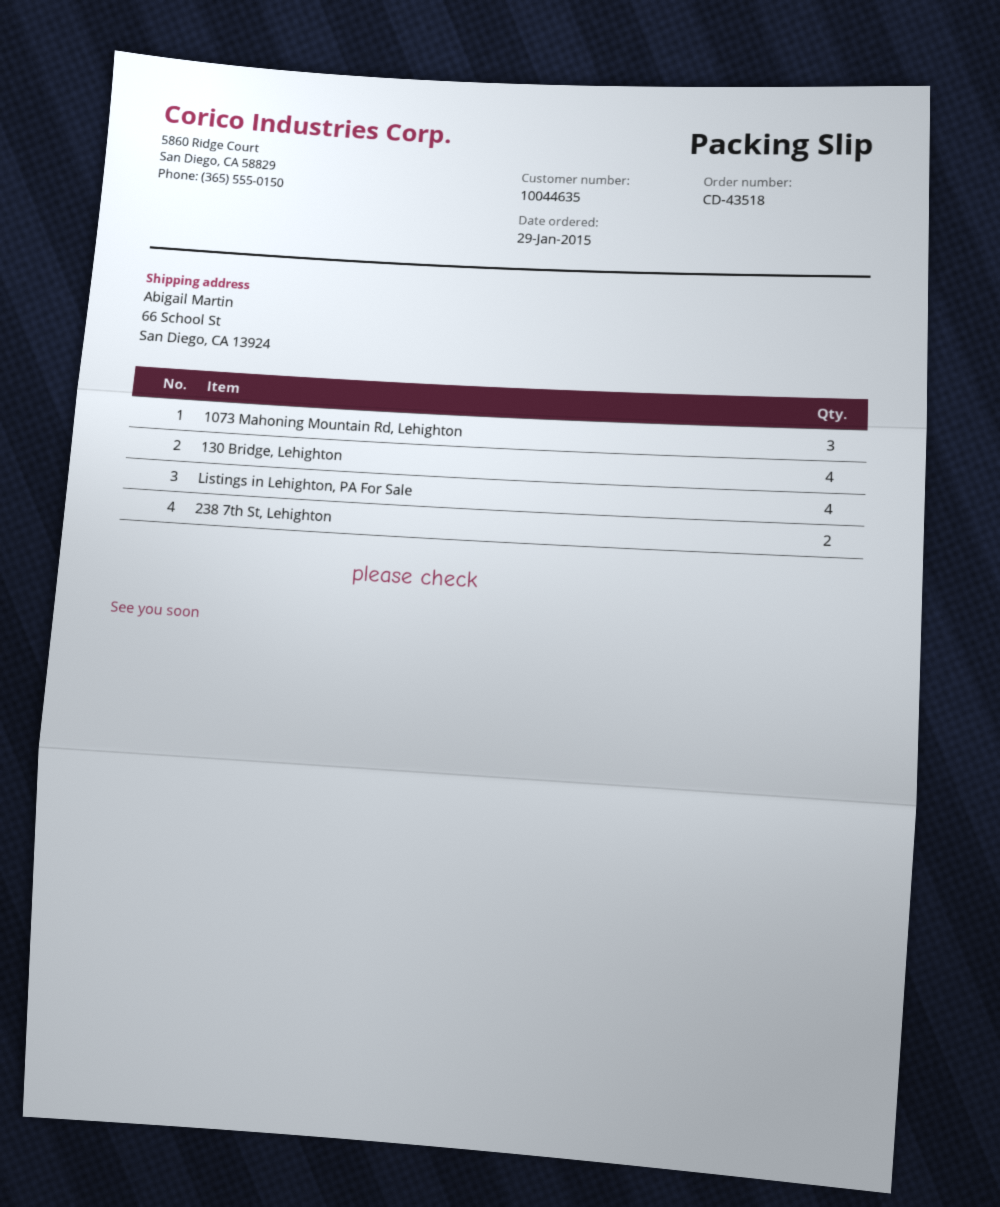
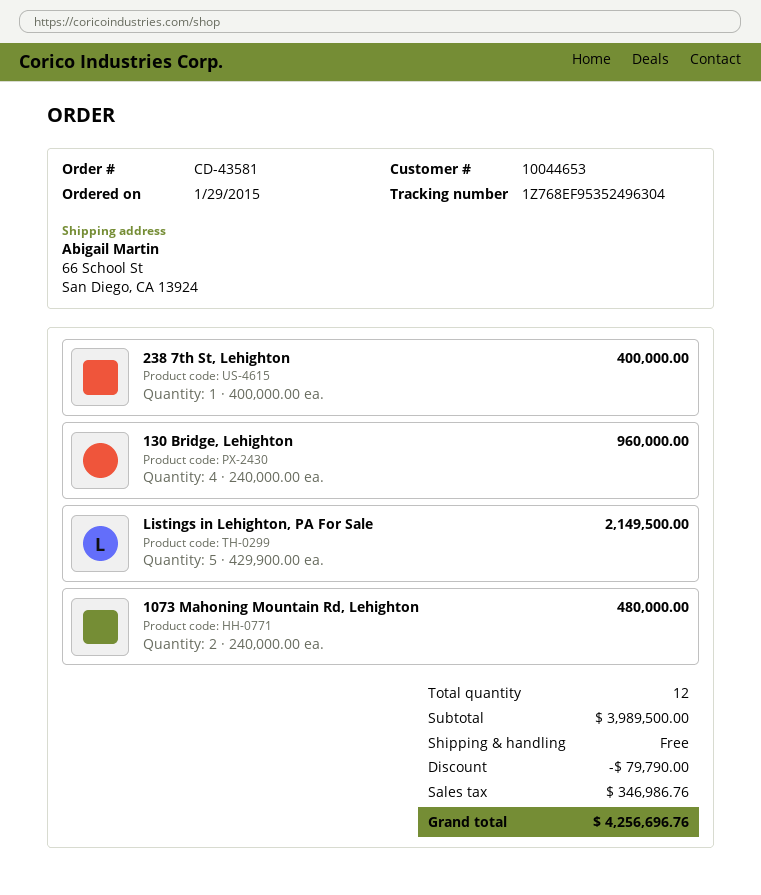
order number: CD-43518 -> CD-43581
customer number: 10044635 -> 10044653
1073 Mahoning Mountain Rd, Lehighton: 3 -> 2
Listings in Lehighton, PA For Sale: 4 -> 5
238 7th St, Lehighton: 2 -> 1

